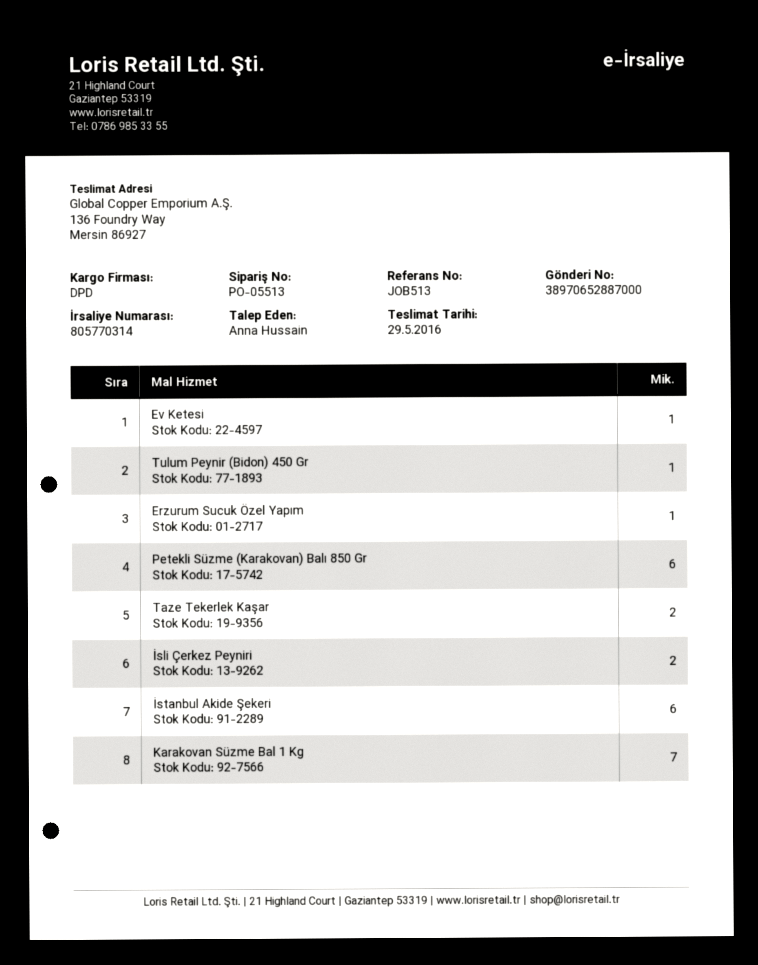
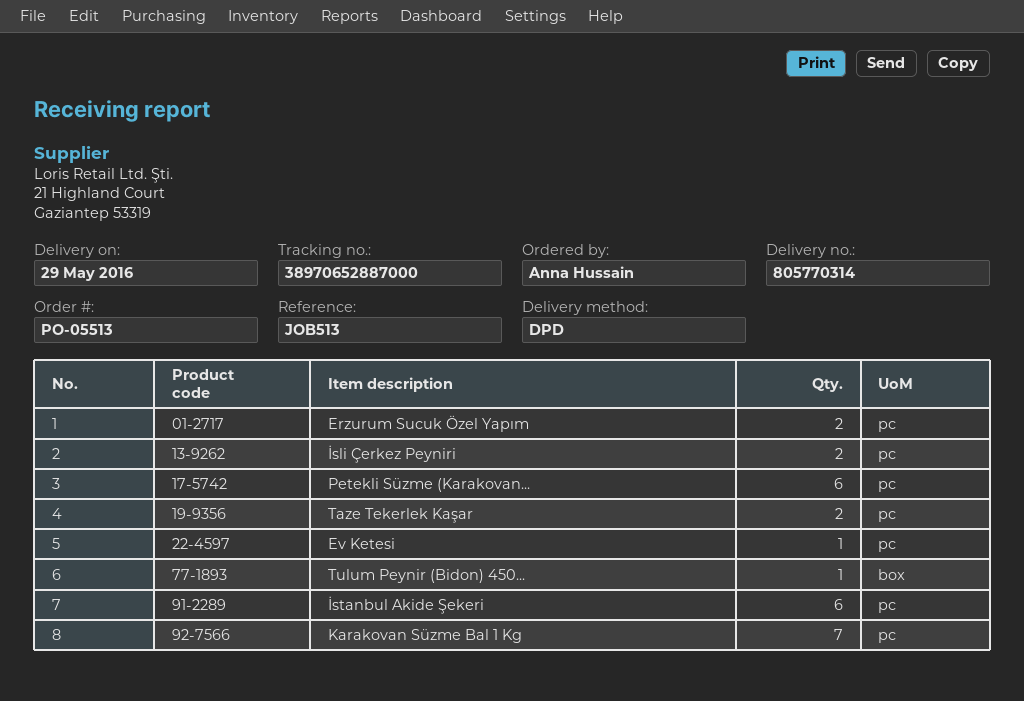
Erzurum Sucuk Özel Yapım: 1 -> 2

